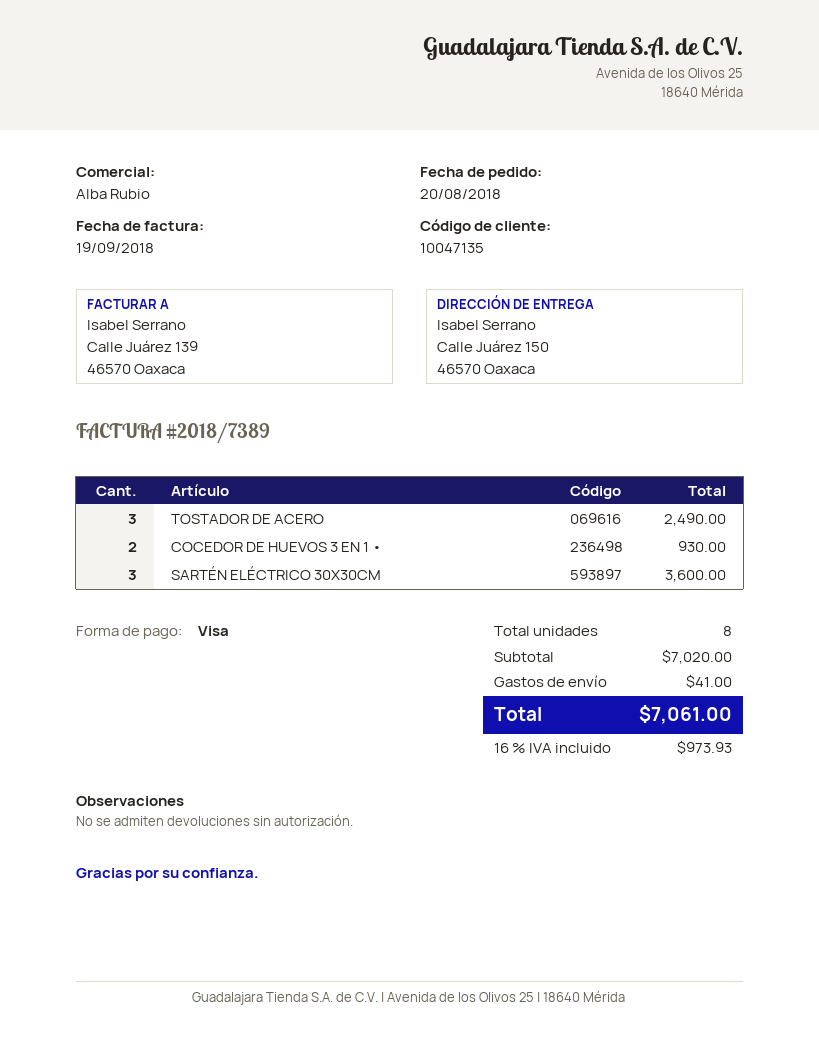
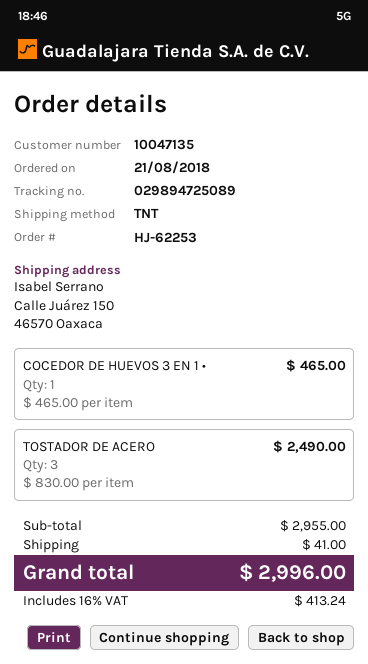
order date: 2018-08-20 -> 2018-08-21
COCEDOR DE HUEVOS 3 EN 1 •: 2 for 930.00 -> 1 for 465.00
SARTÉN ELÉCTRICO 30X30CM: 3 for 3600.00 -> none
subtotal: 7020.00 -> 2955.00
tax: 16% = 973.93 -> 16% = 413.24
total: 7061.00 -> 2996.00

